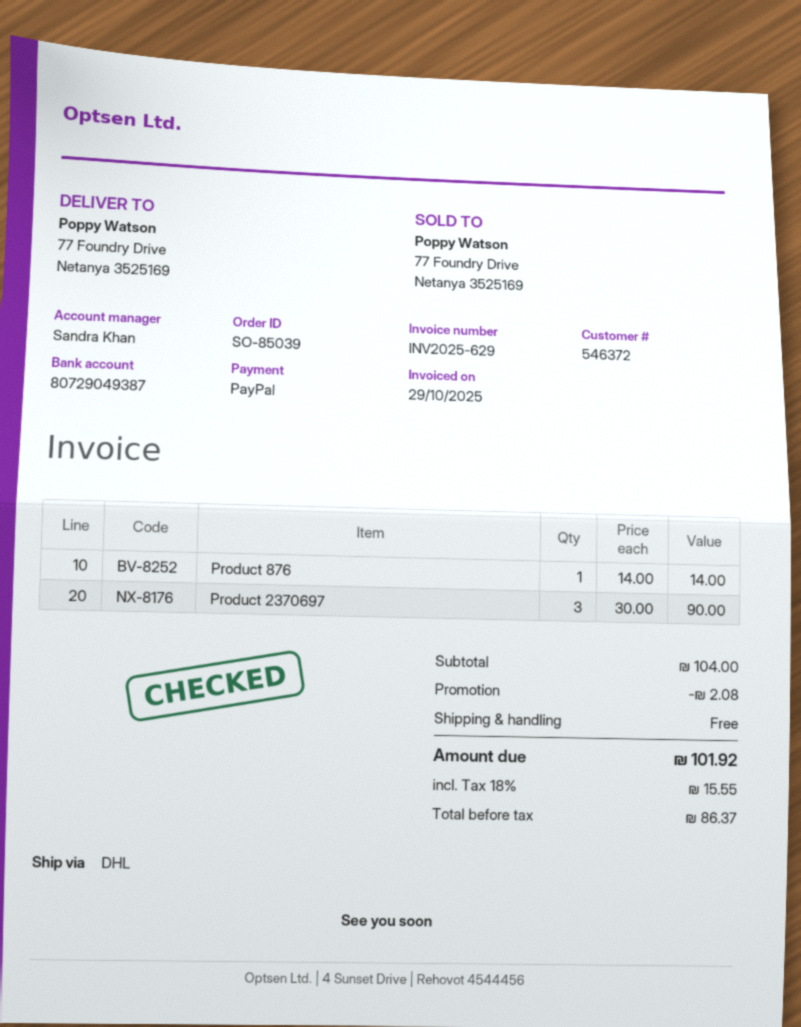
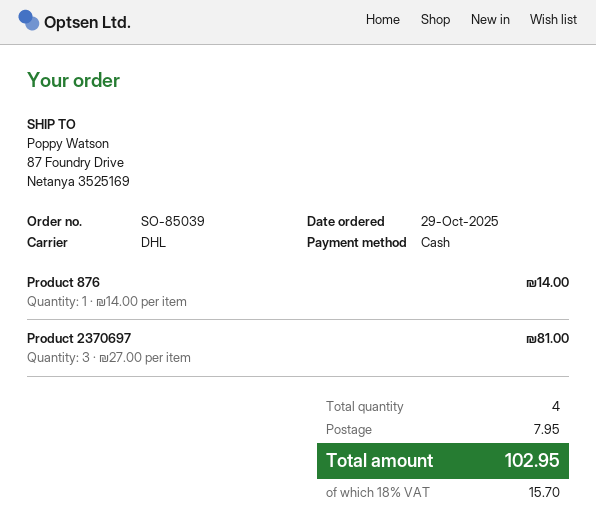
payment method: PayPal -> cash
ship to: 77 Foundry Drive, Netanya 3525169 -> 87 Foundry Drive, Netanya 3525169
Product 2370697: 3 x 30.00 = 90.00 -> 3 x 27.00 = 81.00
discount: 2.08 -> none
shipping: 0.00 -> 7.95
tax: 18% = 15.55 -> 18% = 15.70
total: 101.92 -> 102.95

